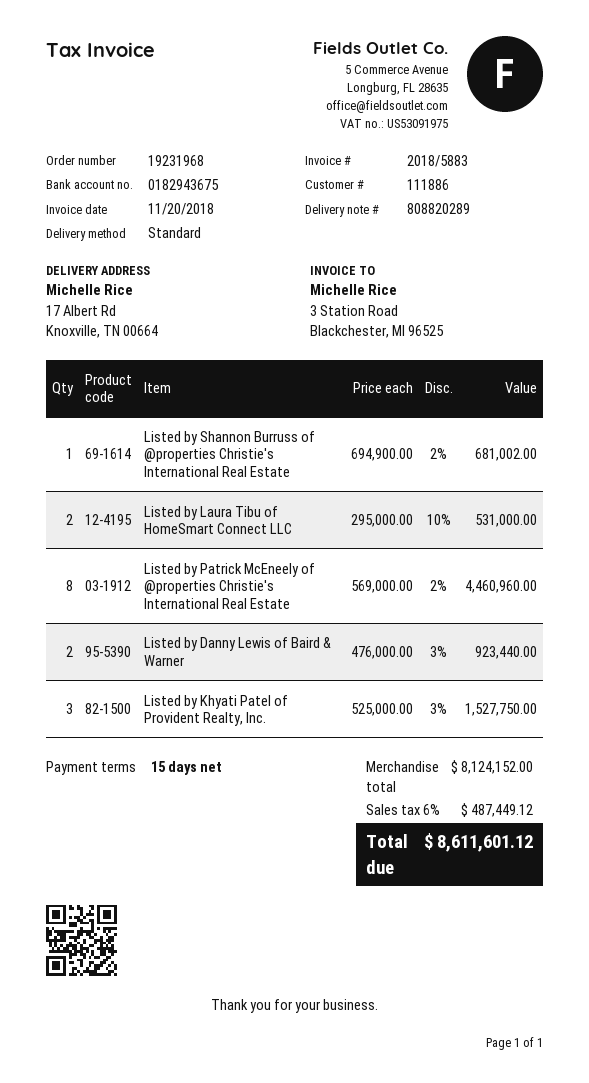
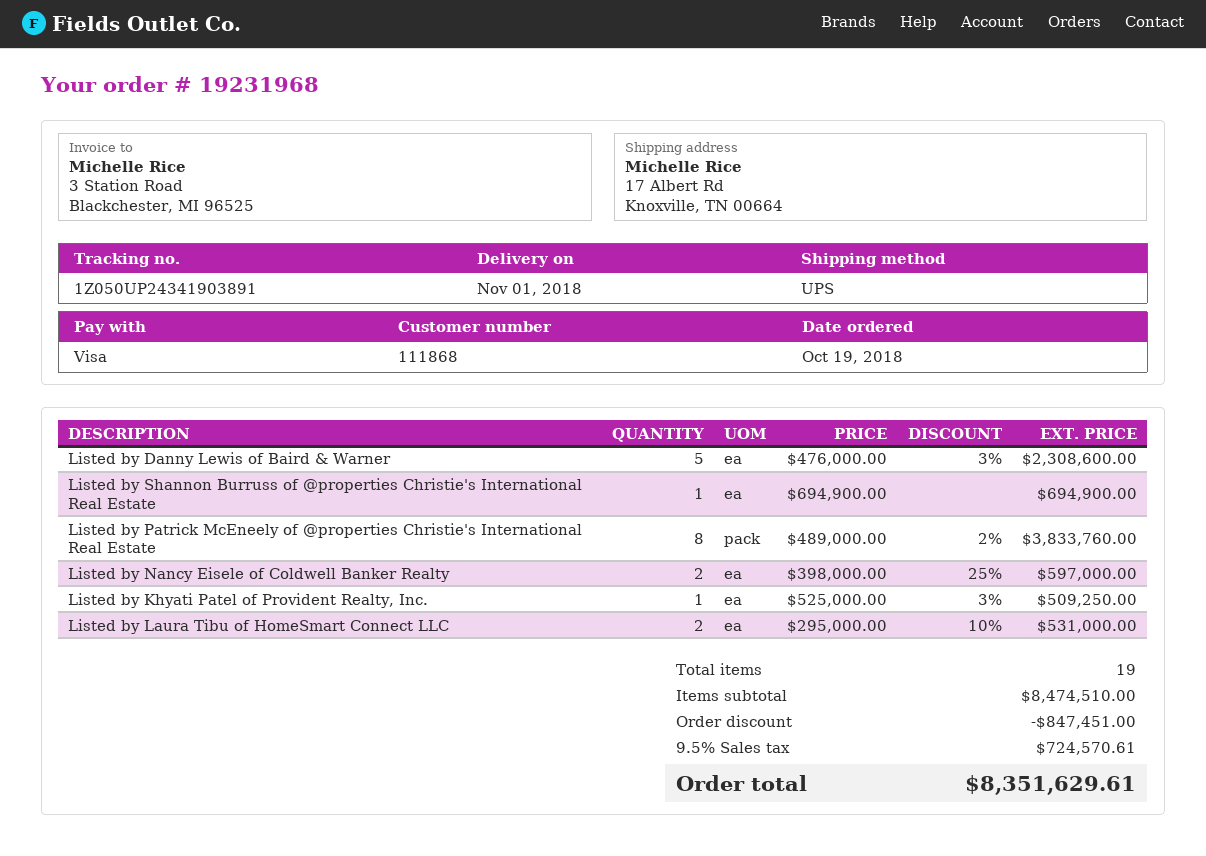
customer number: 111886 -> 111868
shipping method: standard -> UPS
Listed by Shannon Burruss of @properties Christie's International Real Estate: 1 x 694900.00 - 2% = 681002.00 -> 1 x 694900.00 = 694900.00
Listed by Patrick McEneely of @properties Christie's International Real Estate: 8 x 569000.00 - 2% = 4460960.00 -> 8 x 489000.00 - 2% = 3833760.00
Listed by Danny Lewis of Baird & Warner: 2 x 476000.00 - 3% = 923440.00 -> 5 x 476000.00 - 3% = 2308600.00
Listed by Khyati Patel of Provident Realty, Inc.: 3 x 525000.00 - 3% = 1527750.00 -> 1 x 525000.00 - 3% = 509250.00
Listed by Nancy Eisele of Coldwell Banker Realty: none -> 2 x 398000.00 - 25% = 597000.00
subtotal: 8124152.00 -> 8474510.00
discount: none -> 847451.00
tax: 6% = 487449.12 -> 9.5% = 724570.61
total: 8611601.12 -> 8351629.61

